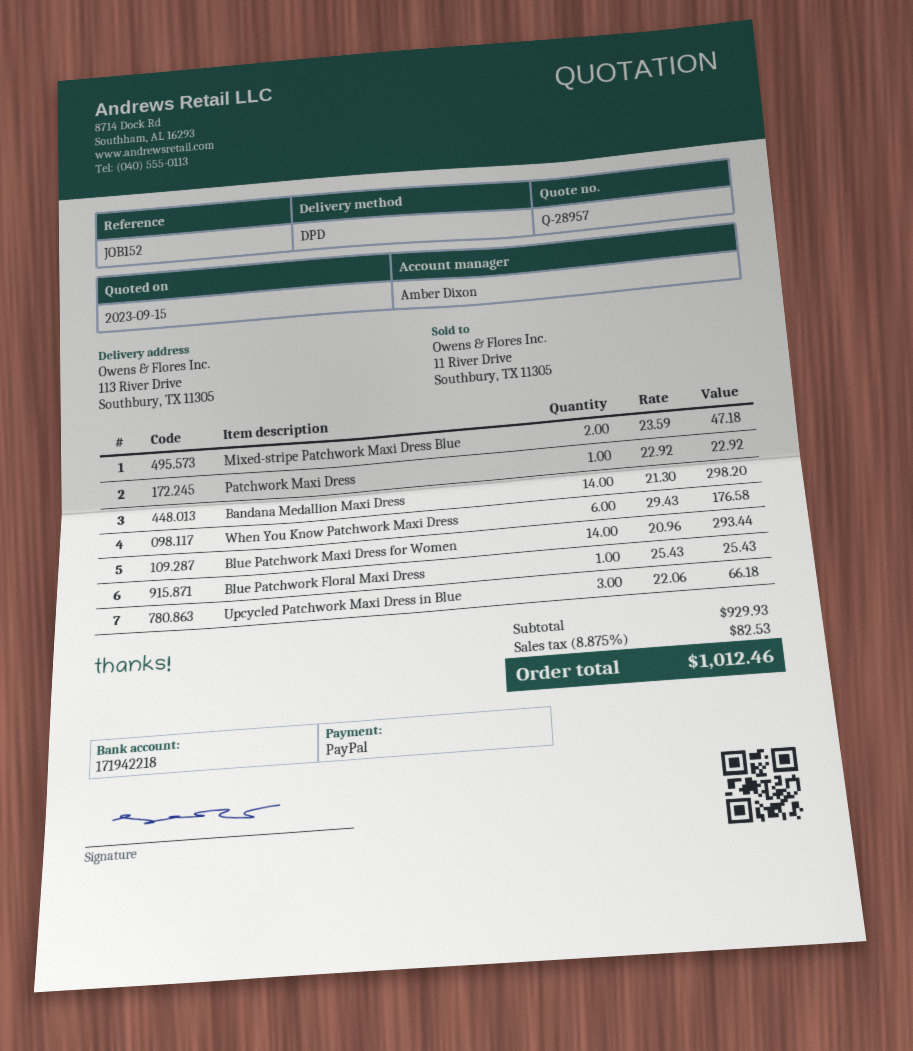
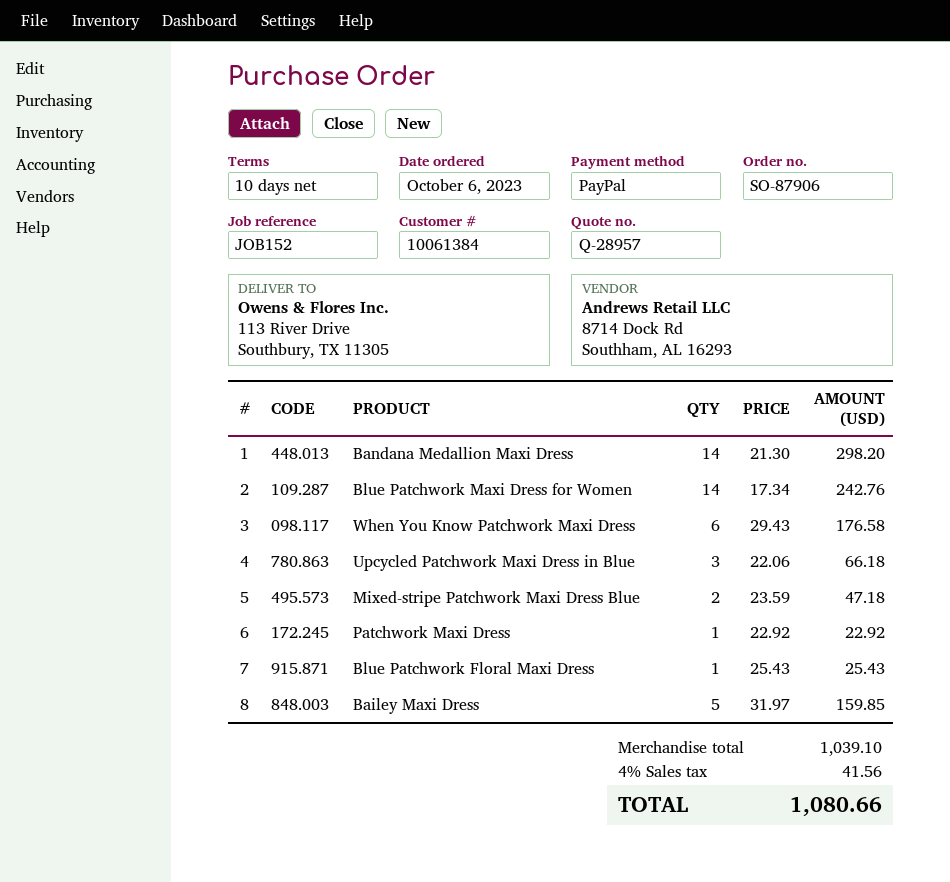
Blue Patchwork Maxi Dress for Women: 14 x 20.96 = 293.44 -> 14 x 17.34 = 242.76
Bailey Maxi Dress: none -> 5 x 31.97 = 159.85
subtotal: 929.93 -> 1039.10
tax: 8.875% = 82.53 -> 4% = 41.56
total: 1012.46 -> 1080.66

